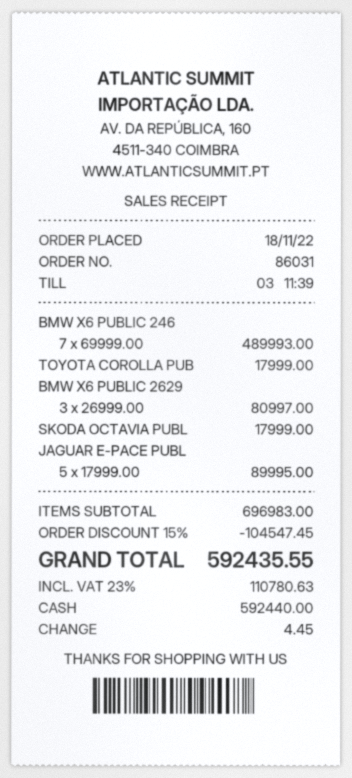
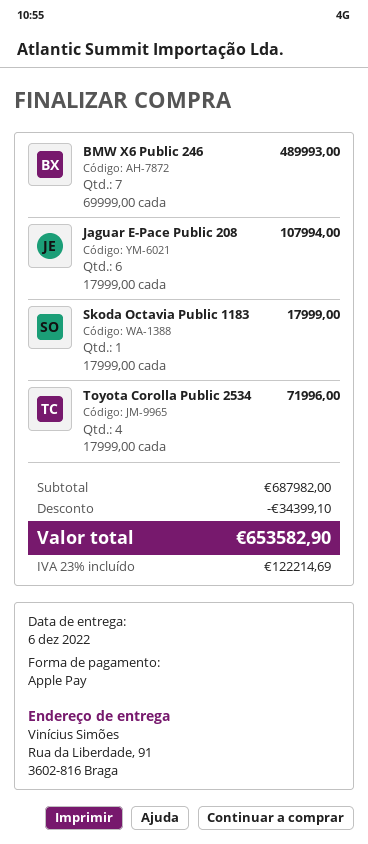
payment method: cash -> Apple Pay
TOYOTA COROLLA PUB: 1 x 17999.00 = 17999.00 -> 4 x 17999.00 = 71996.00
BMW X6 PUBLIC 2629: 3 x 26999.00 = 80997.00 -> none
JAGUAR E-PACE PUBL: 5 x 17999.00 = 89995.00 -> 6 x 17999.00 = 107994.00
subtotal: 696983.00 -> 687982.00
discount: 104547.45 -> 34399.10
tax: 23% = 110780.63 -> 23% = 122214.69
total: 592435.55 -> 653582.90

